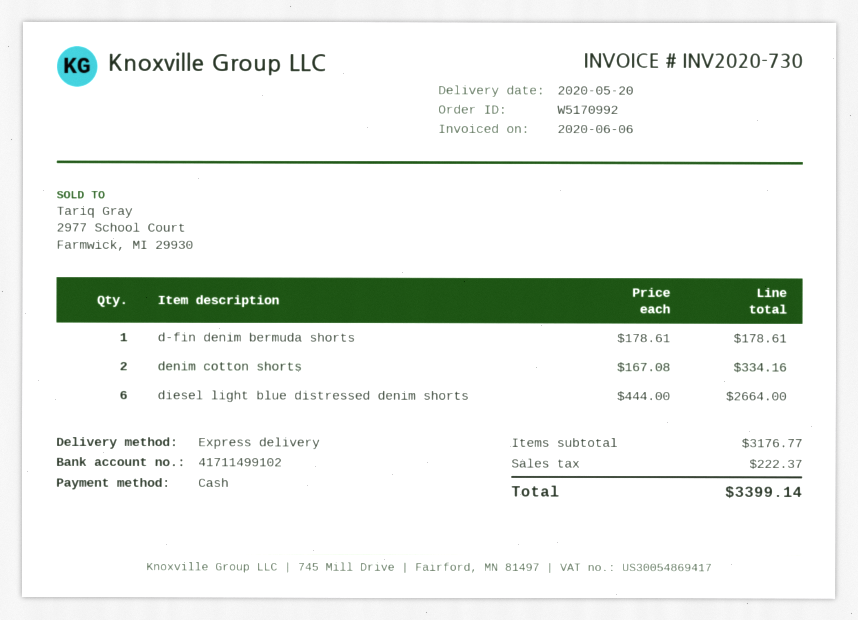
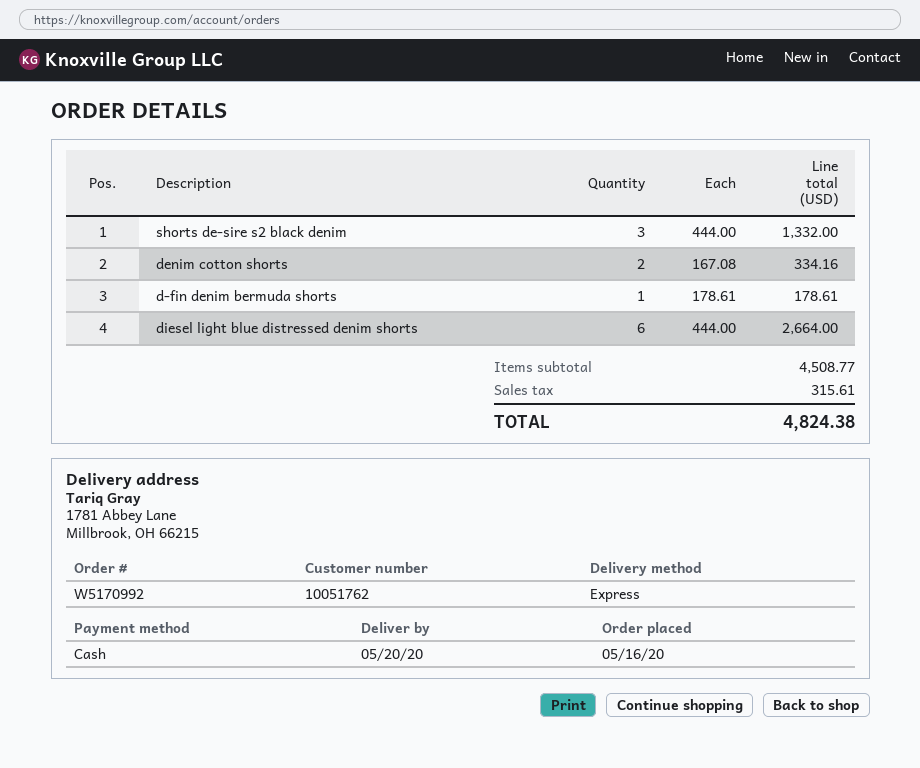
shorts de-sire s2 black denim: none -> 3 x 444.00 = 1332.00
subtotal: 3176.77 -> 4508.77
tax: 222.37 -> 315.61
total: 3399.14 -> 4824.38

